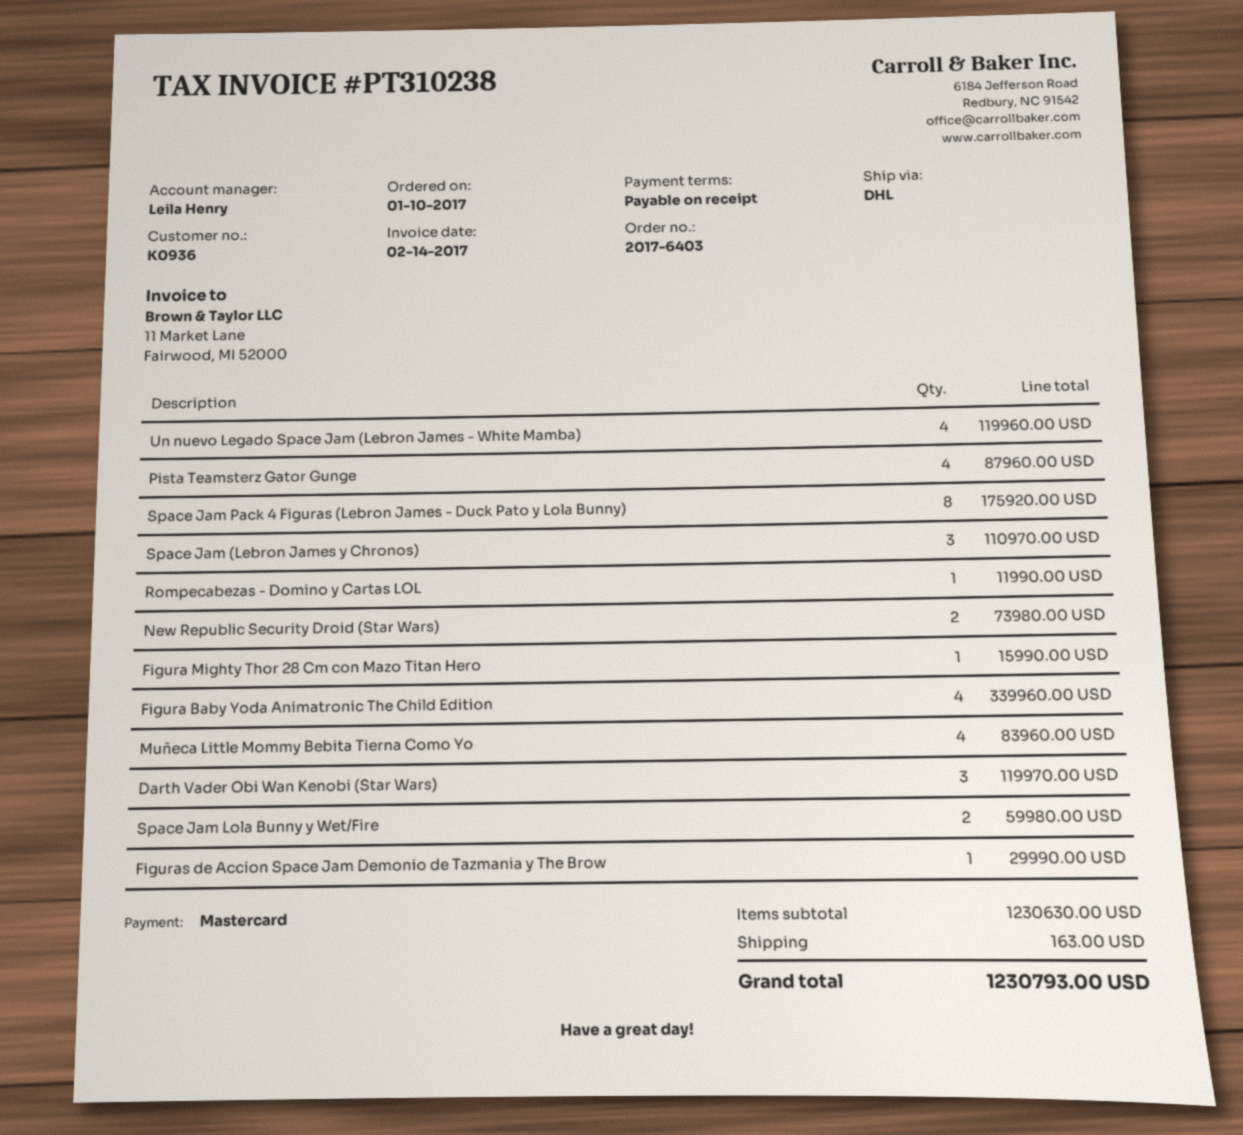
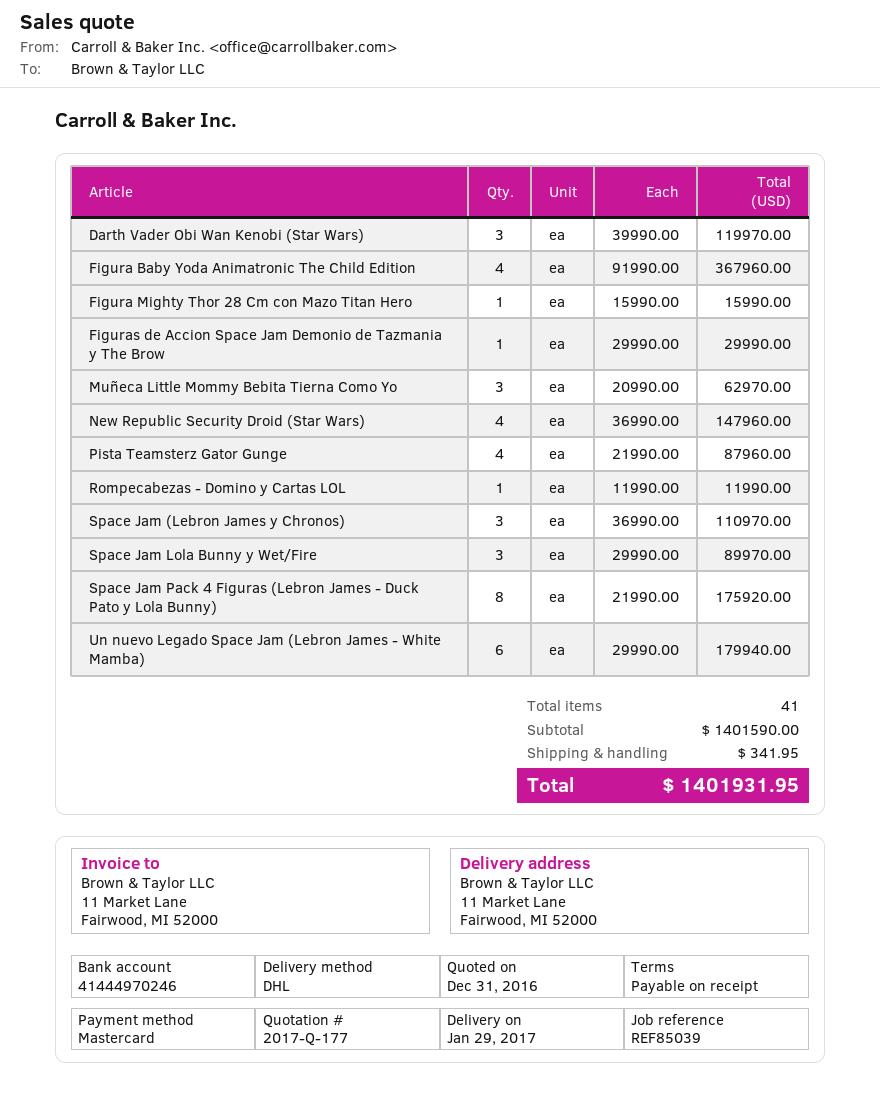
Un nuevo Legado Space Jam (Lebron James - White Mamba): 4 for 119960.00 -> 6 for 179940.00
New Republic Security Droid (Star Wars): 2 for 73980.00 -> 4 for 147960.00
Figura Baby Yoda Animatronic The Child Edition: 4 for 339960.00 -> 4 for 367960.00
Muñeca Little Mommy Bebita Tierna Como Yo: 4 for 83960.00 -> 3 for 62970.00
Space Jam Lola Bunny y Wet/Fire: 2 for 59980.00 -> 3 for 89970.00
subtotal: 1230630.00 -> 1401590.00
shipping: 163.00 -> 341.95
total: 1230793.00 -> 1401931.95

